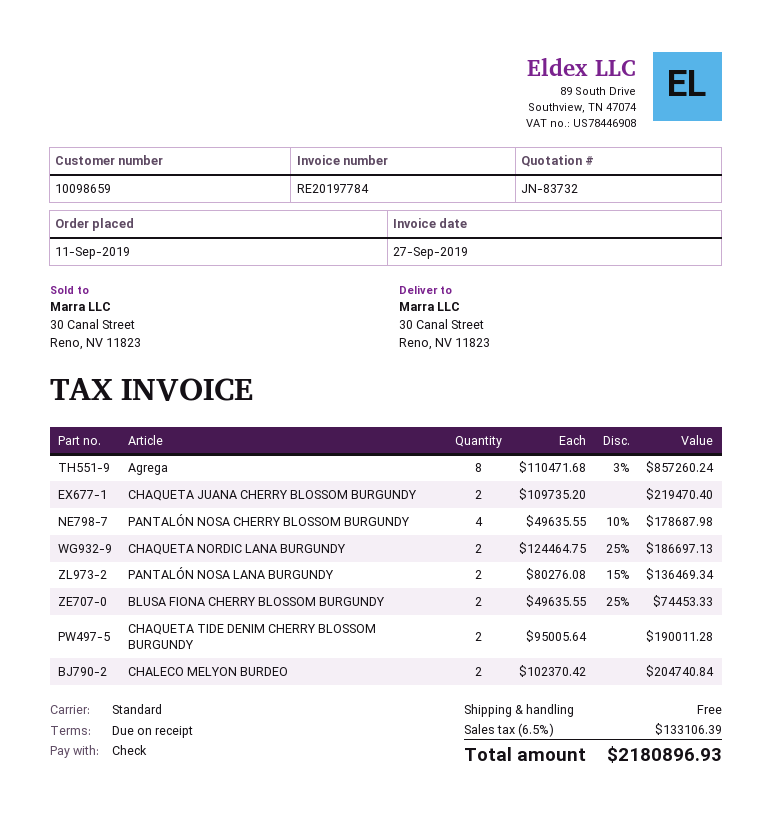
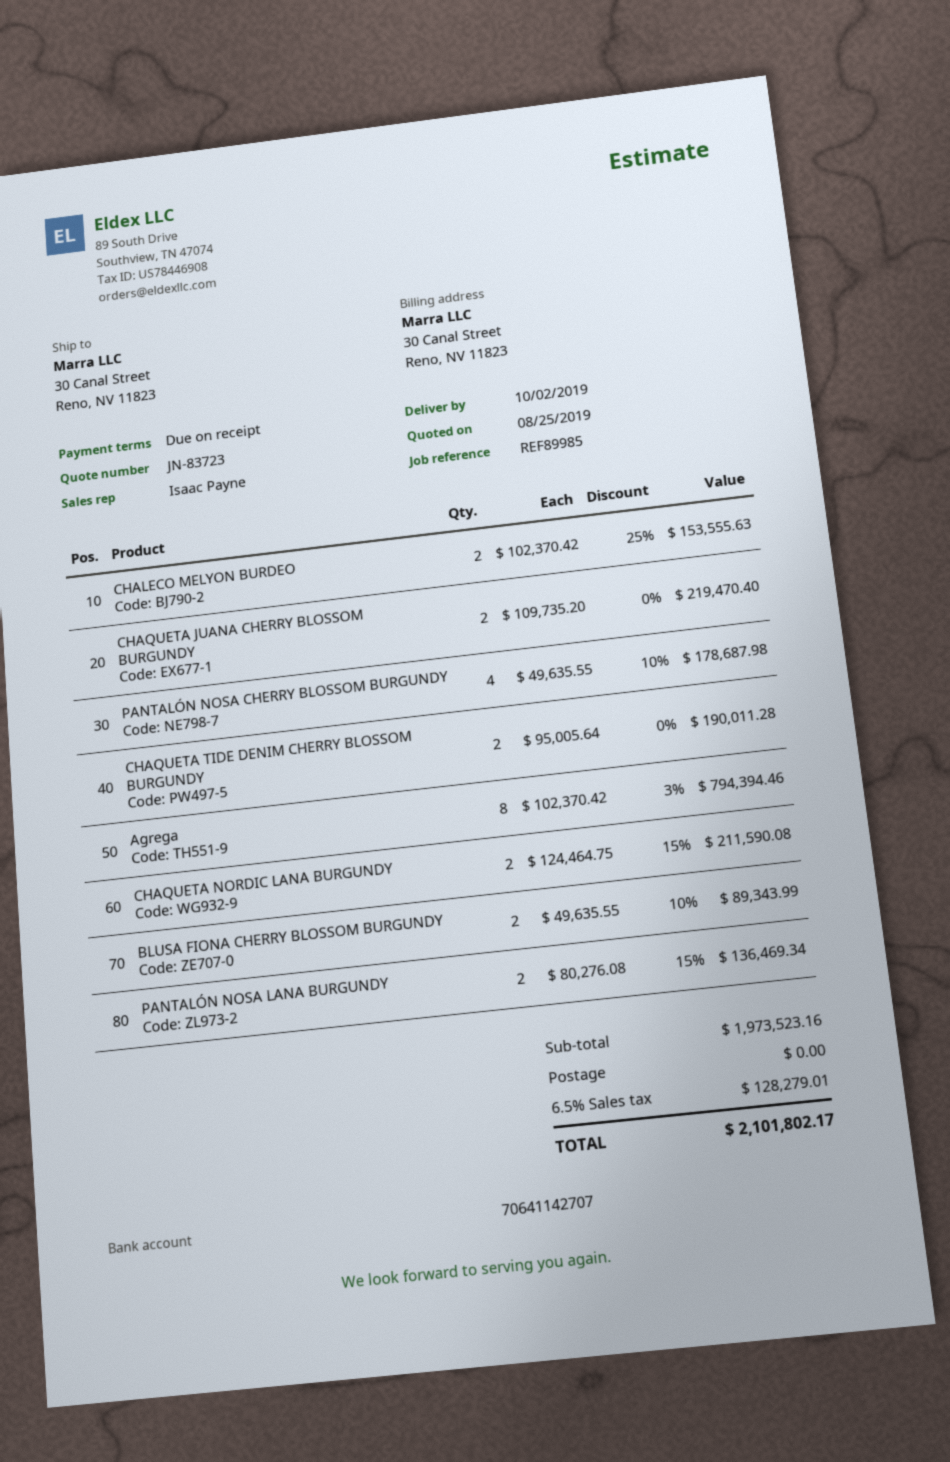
quote number: JN-83732 -> JN-83723
Agrega: 8 x 110471.68 - 3% = 857260.24 -> 8 x 102370.42 - 3% = 794394.46
CHAQUETA NORDIC LANA BURGUNDY: 2 x 124464.75 - 25% = 186697.13 -> 2 x 124464.75 - 15% = 211590.08
BLUSA FIONA CHERRY BLOSSOM BURGUNDY: 2 x 49635.55 - 25% = 74453.33 -> 2 x 49635.55 - 10% = 89343.99
CHALECO MELYON BURDEO: 2 x 102370.42 = 204740.84 -> 2 x 102370.42 - 25% = 153555.63
tax: 6.5% = 133106.39 -> 6.5% = 128279.01
total: 2180896.93 -> 2101802.17

